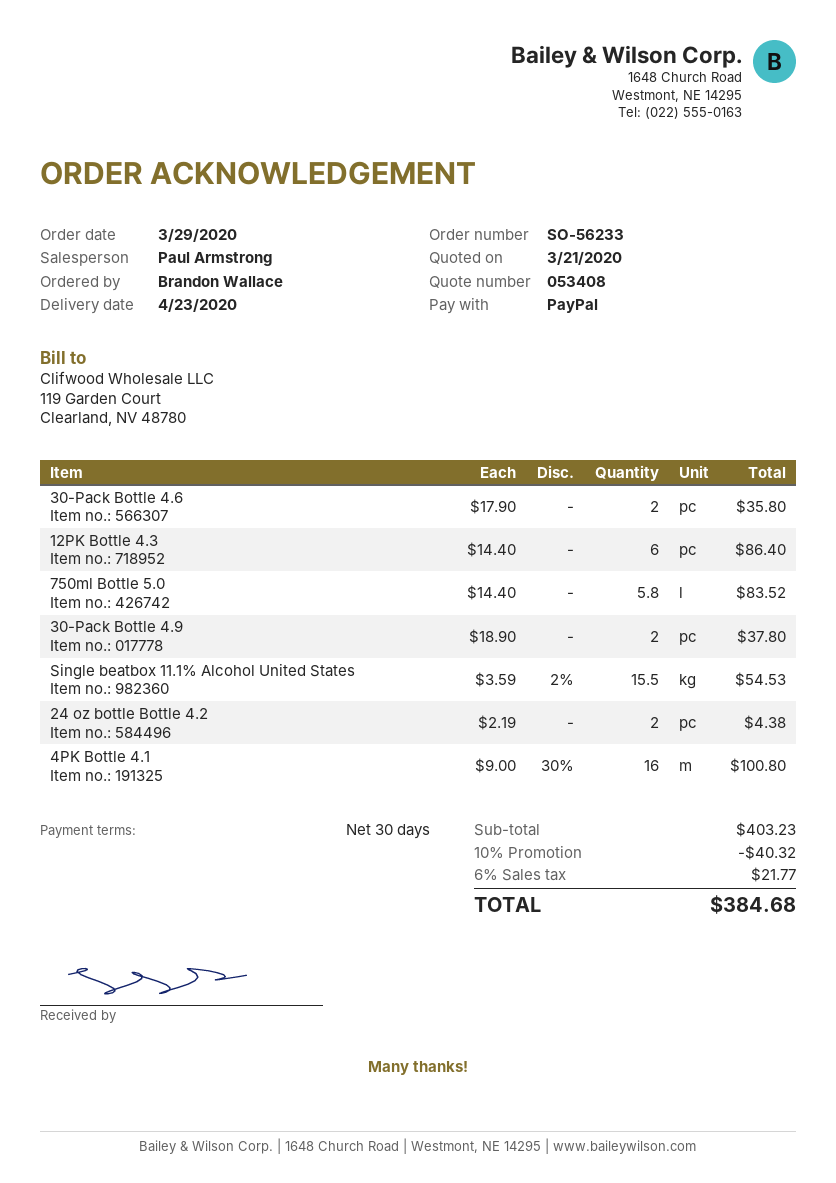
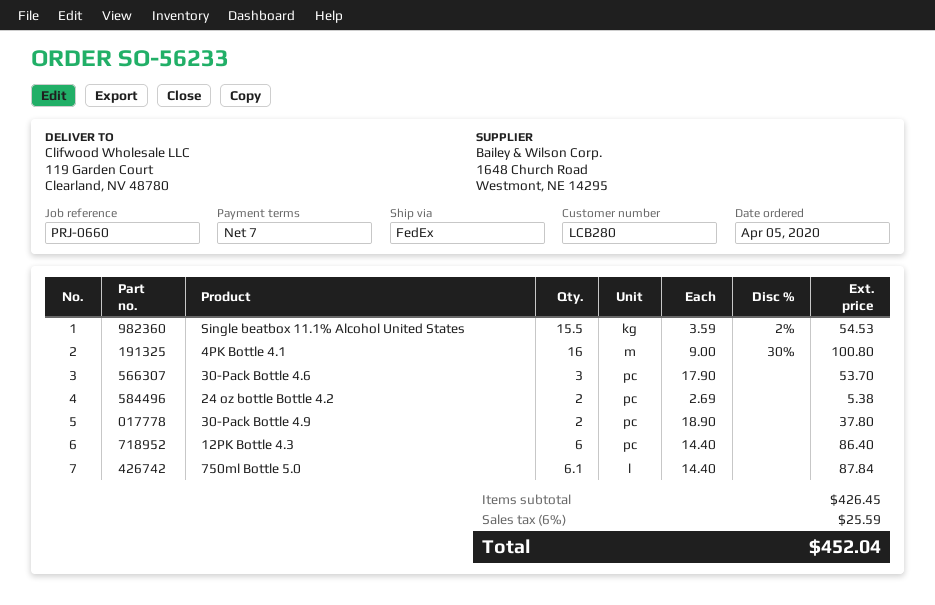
order date: 2020-03-29 -> 2020-04-05
payment terms: 30 days -> 7 days
30-Pack Bottle 4.6: 2 x 17.90 = 35.80 -> 3 x 17.90 = 53.70
750ml Bottle 5.0: 5.8 x 14.40 = 83.52 -> 6.1 x 14.40 = 87.84
24 oz bottle Bottle 4.2: 2 x 2.19 = 4.38 -> 2 x 2.69 = 5.38
subtotal: 403.23 -> 426.45
discount: 10% = 40.32 -> none
tax: 6% = 21.77 -> 6% = 25.59
total: 384.68 -> 452.04

